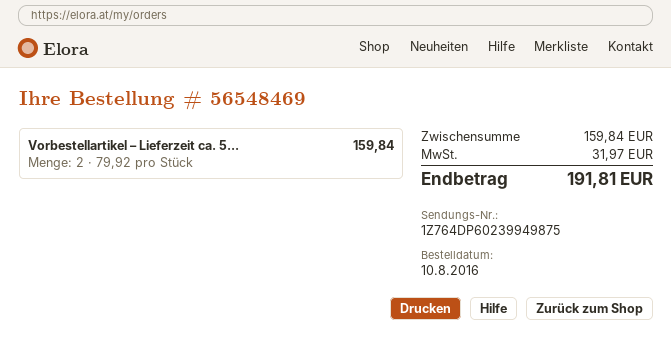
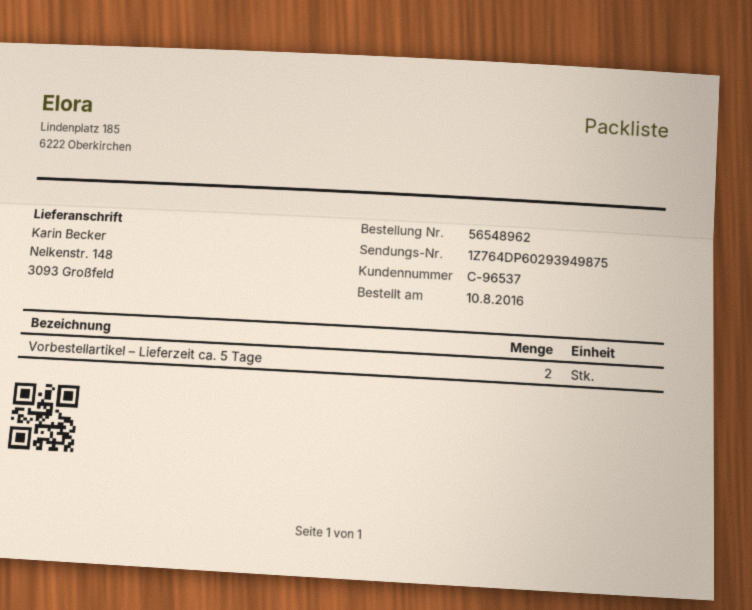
order number: 56548469 -> 56548962
tracking number: 1Z764DP60239949875 -> 1Z764DP60293949875

